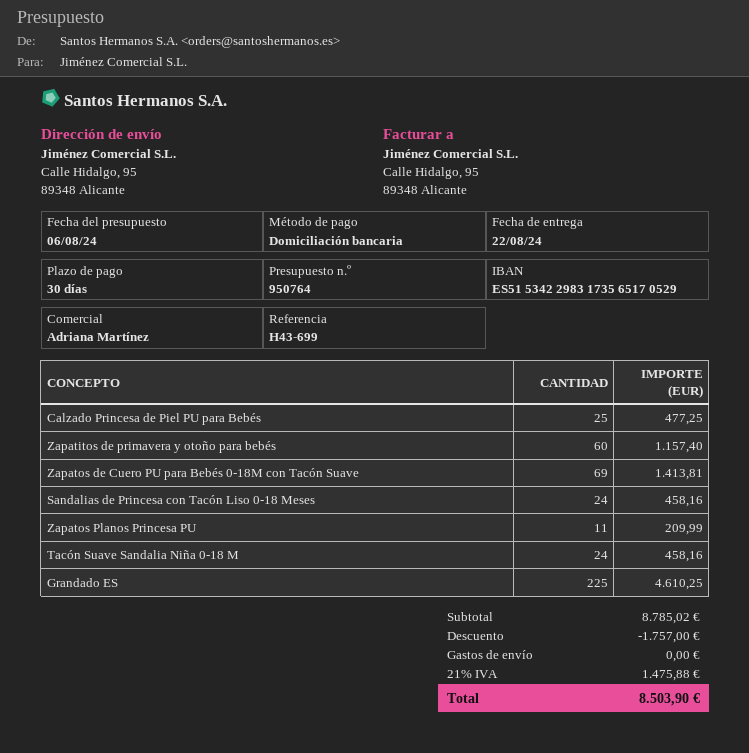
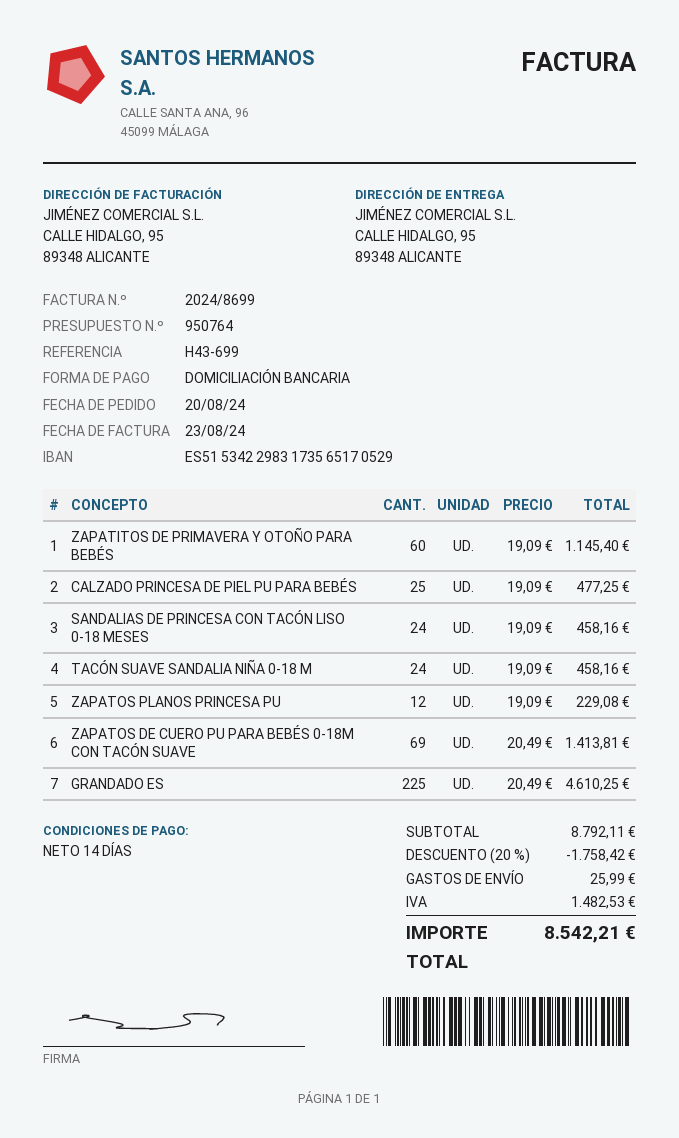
payment terms: 30 days -> 14 days
Zapatitos de primavera y otoño para bebés: 60 for 1157.40 -> 60 for 1145.40
Zapatos Planos Princesa PU: 11 for 209.99 -> 12 for 229.08
subtotal: 8785.02 -> 8792.11
discount: 1757.00 -> 1758.42
shipping: 0.00 -> 25.99
tax: 1475.88 -> 1482.53
total: 8503.90 -> 8542.21

